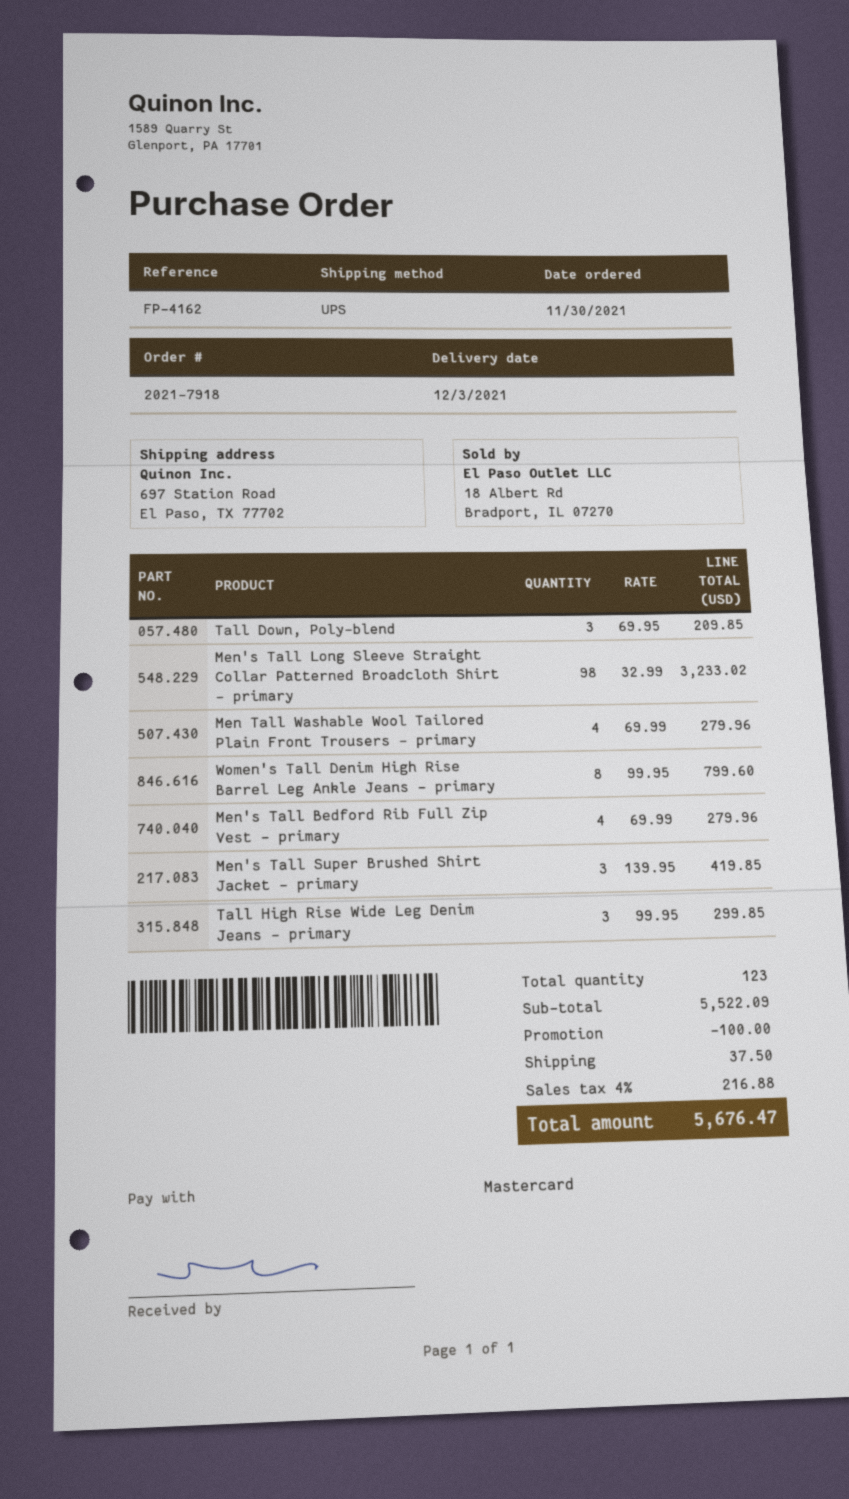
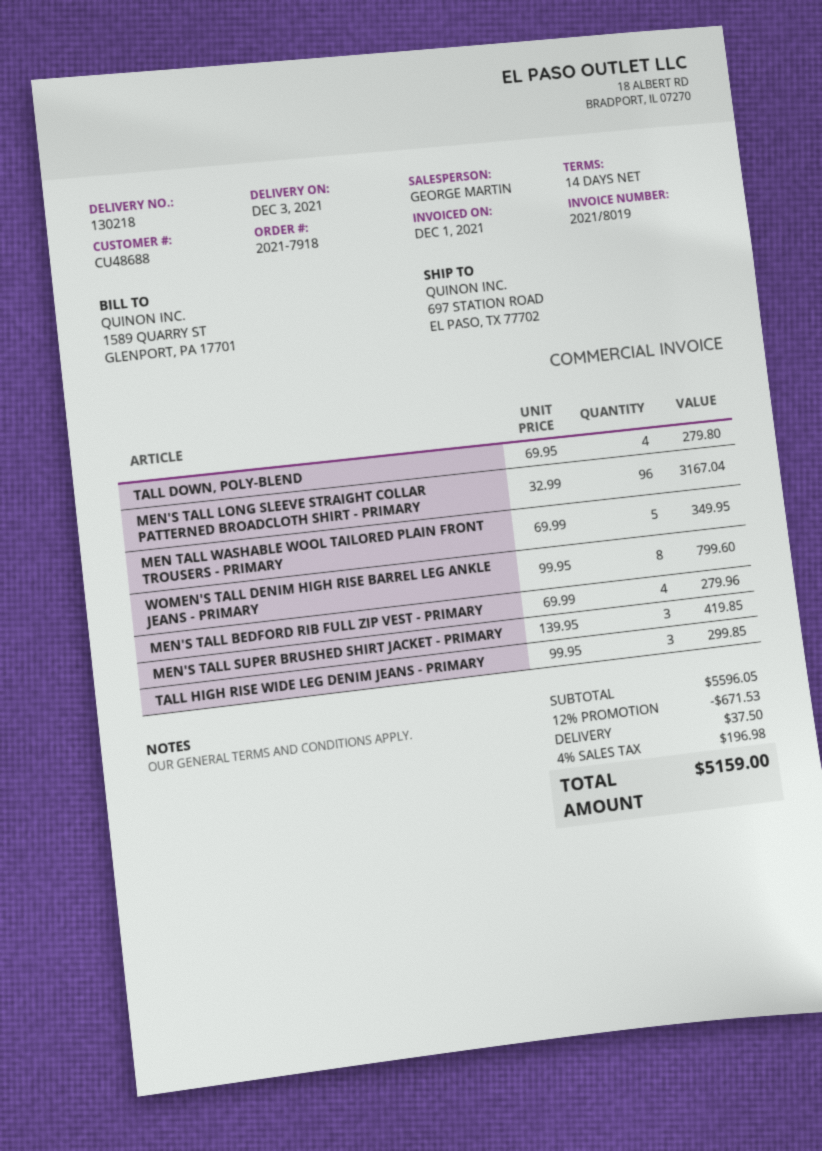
Tall Down, Poly-blend: 3 x 69.95 = 209.85 -> 4 x 69.95 = 279.80
Men's Tall Long Sleeve Straight Collar Patterned Broadcloth Shirt - primary: 98 x 32.99 = 3233.02 -> 96 x 32.99 = 3167.04
Men Tall Washable Wool Tailored Plain Front Trousers - primary: 4 x 69.99 = 279.96 -> 5 x 69.99 = 349.95
subtotal: 5522.09 -> 5596.05
discount: 100.00 -> 671.53
tax: 4% = 216.88 -> 4% = 196.98
total: 5676.47 -> 5159.00

